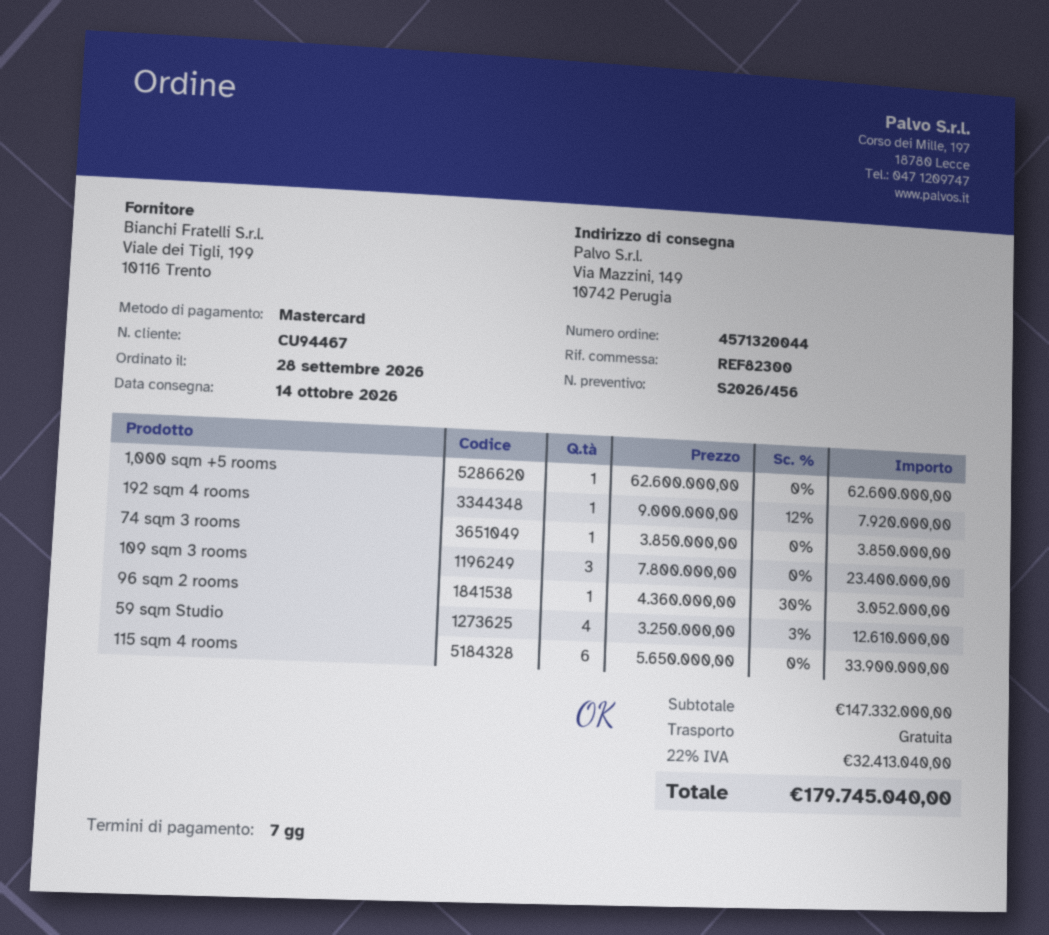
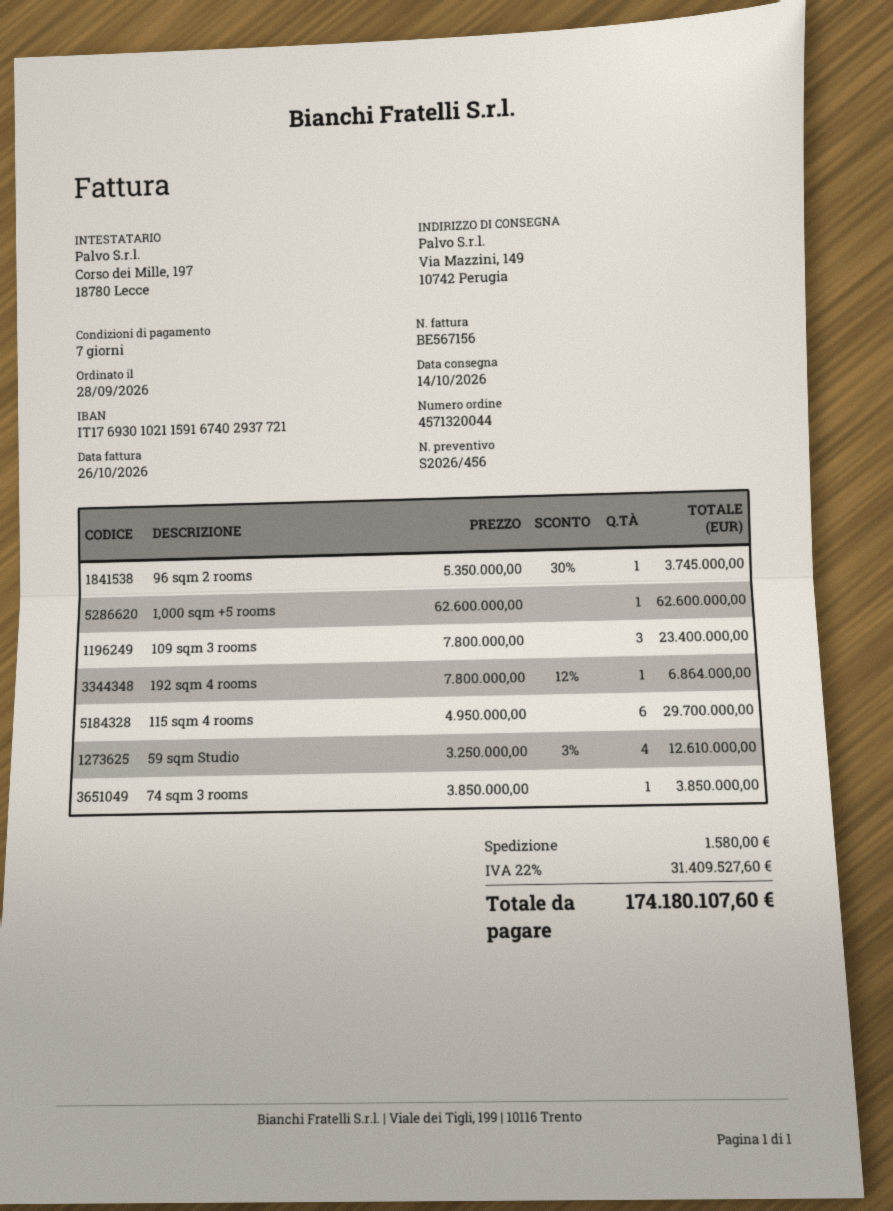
192 sqm 4 rooms: 1 x 9000000.00 - 12% = 7920000.00 -> 1 x 7800000.00 - 12% = 6864000.00
96 sqm 2 rooms: 1 x 4360000.00 - 30% = 3052000.00 -> 1 x 5350000.00 - 30% = 3745000.00
115 sqm 4 rooms: 6 x 5650000.00 = 33900000.00 -> 6 x 4950000.00 = 29700000.00
shipping: 0.00 -> 1580.00
tax: 22% = 32413040.00 -> 22% = 31409527.60
total: 179745040.00 -> 174180107.60

